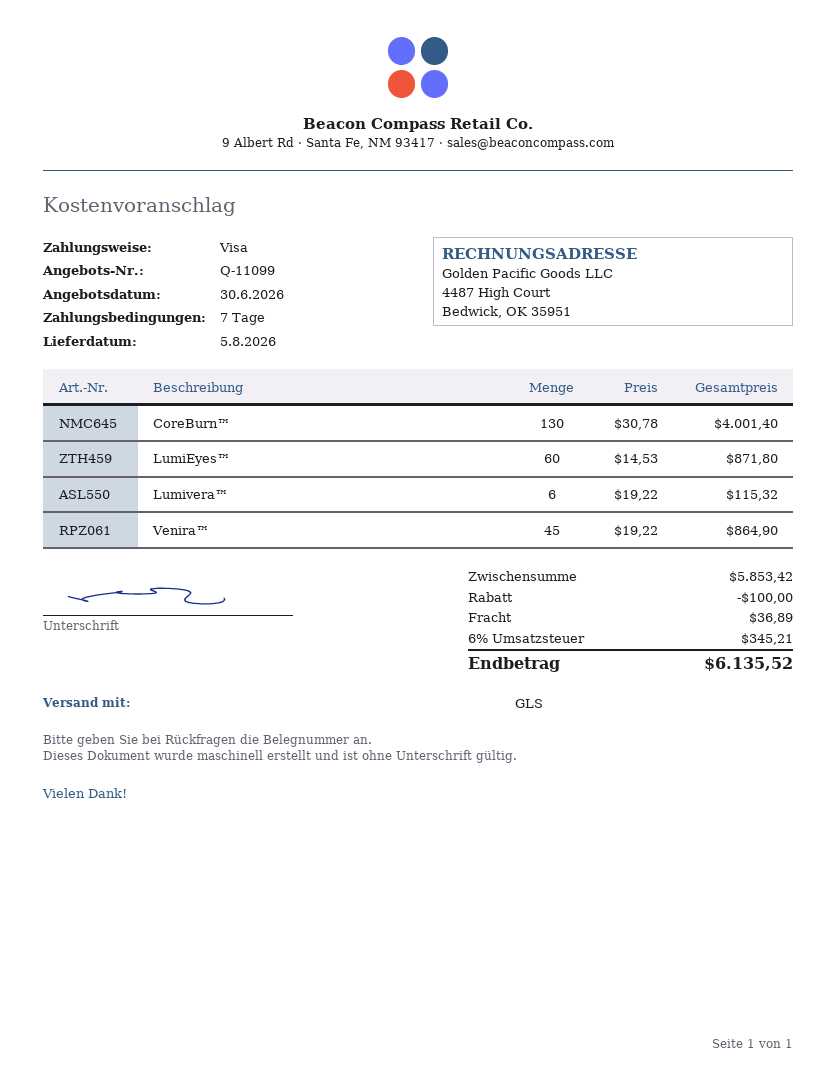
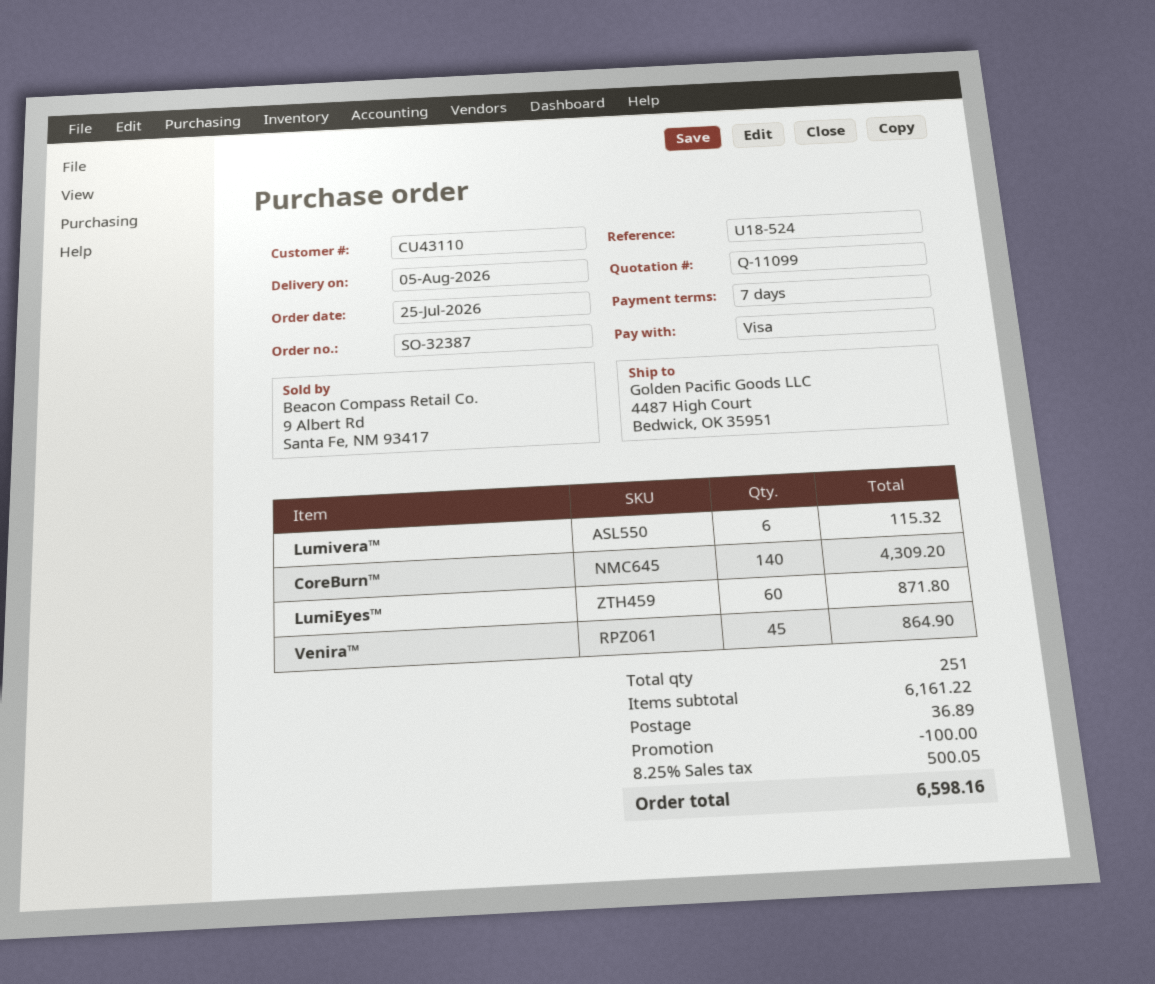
CoreBurn™: 130 for 4001.40 -> 140 for 4309.20
subtotal: 5853.42 -> 6161.22
tax: 6% = 345.21 -> 8.25% = 500.05
total: 6135.52 -> 6598.16

